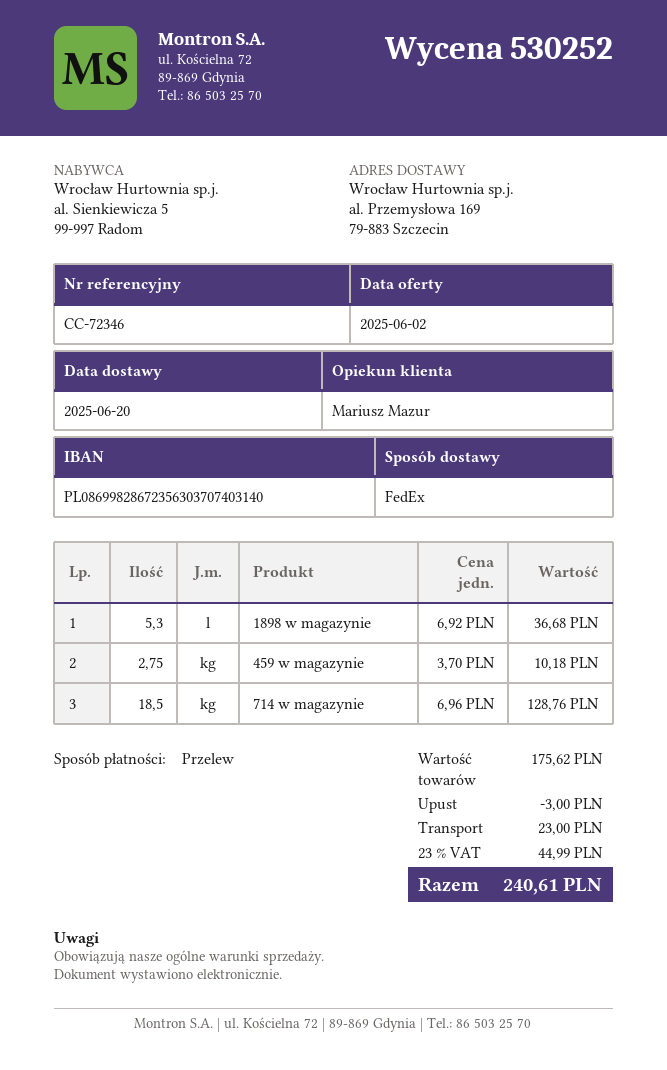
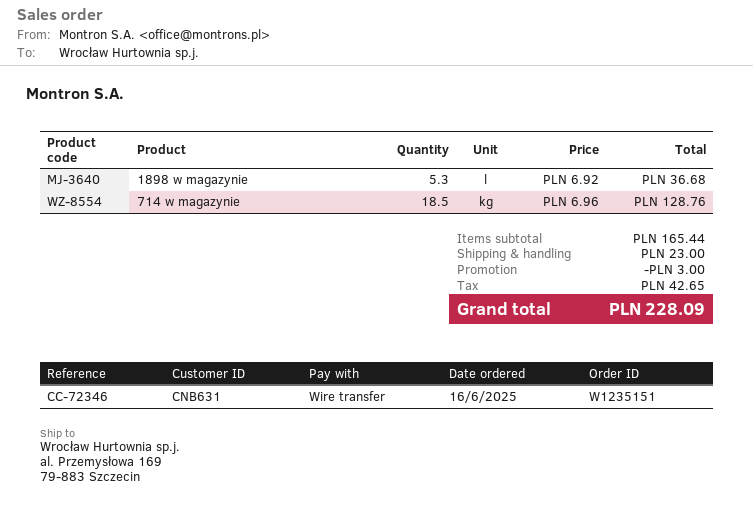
459 w magazynie: 2.75 x 3.70 = 10.18 -> none
subtotal: 175.62 -> 165.44
tax: 44.99 -> 42.65
total: 240.61 -> 228.09

